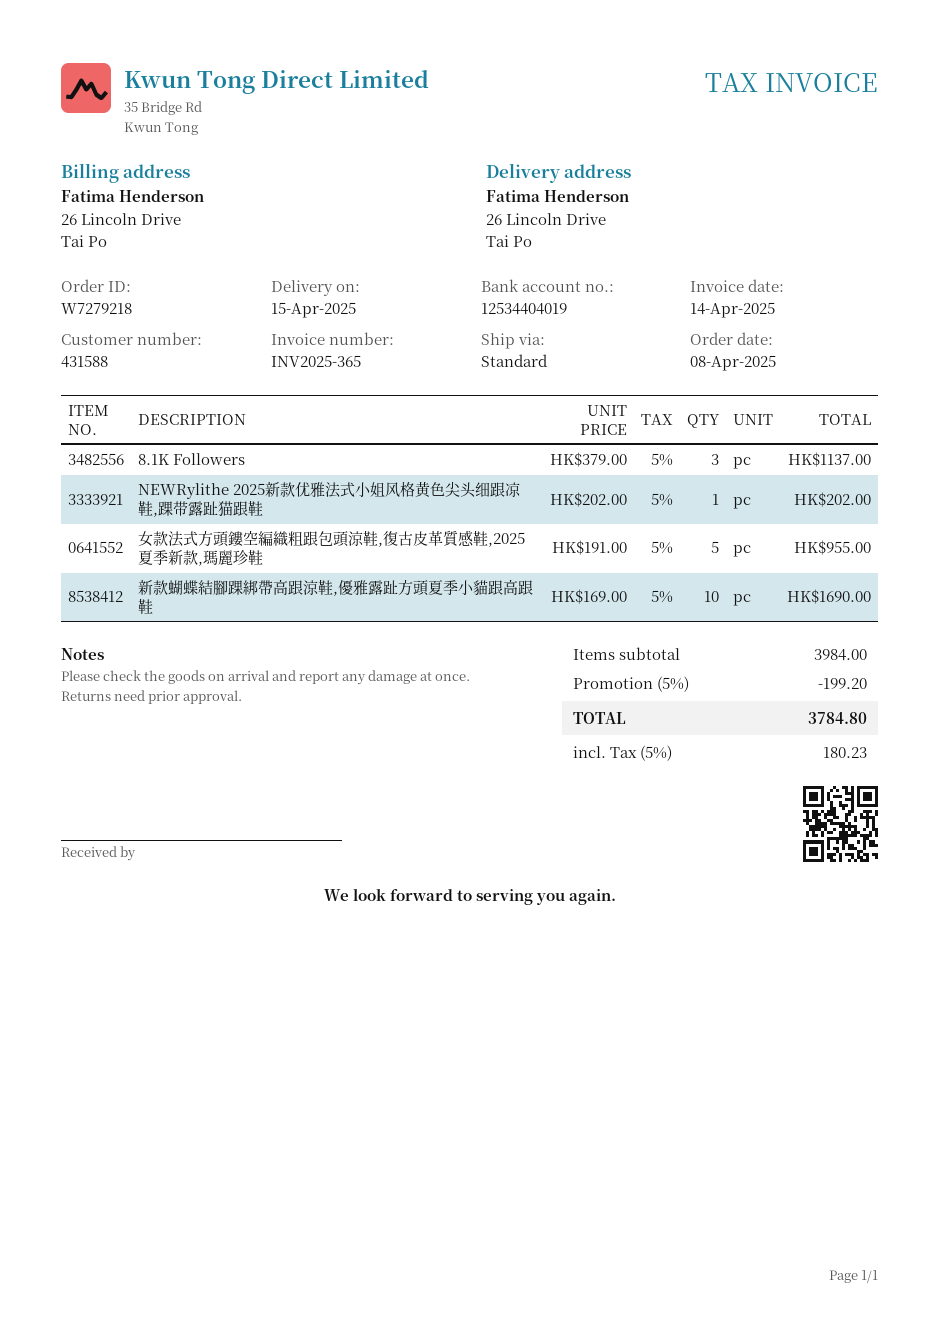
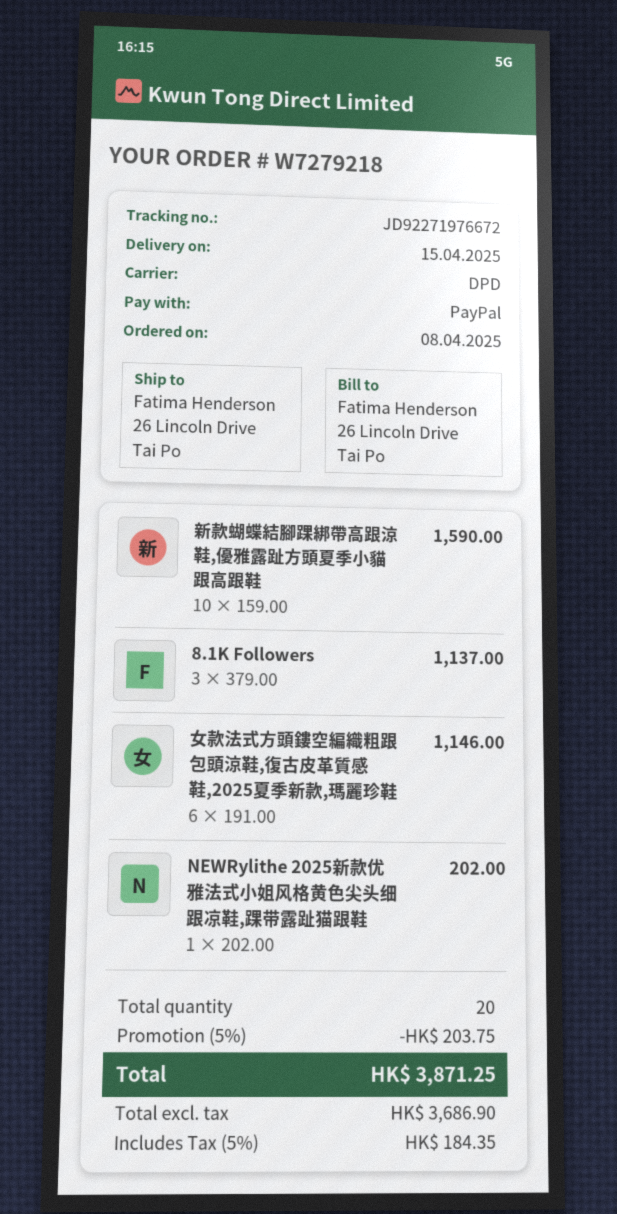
shipping method: standard -> DPD
女款法式方頭鏤空編織粗跟包頭涼鞋,復古皮革質感鞋,2025夏季新款,瑪麗珍鞋: 5 x 191.00 = 955.00 -> 6 x 191.00 = 1146.00
新款蝴蝶結腳踝綁帶高跟涼鞋,優雅露趾方頭夏季小貓跟高跟鞋: 10 x 169.00 = 1690.00 -> 10 x 159.00 = 1590.00
discount: 5% = 199.20 -> 5% = 203.75
tax: 5% = 180.23 -> 5% = 184.35
total: 3784.80 -> 3871.25

